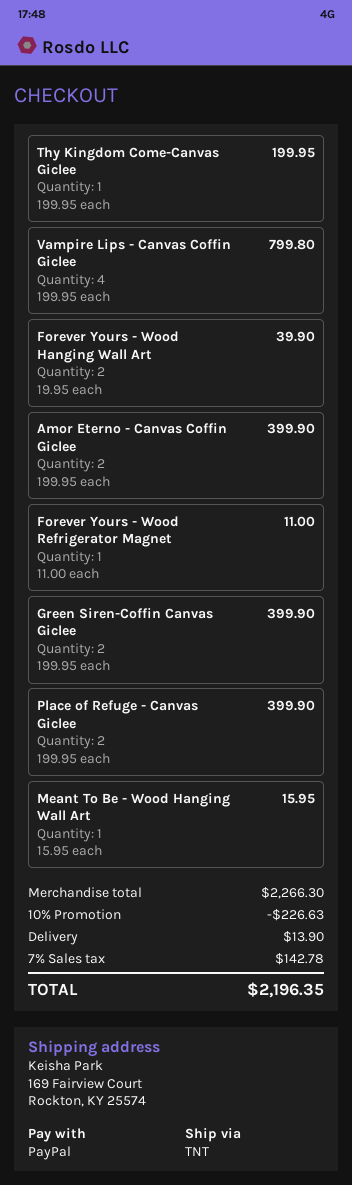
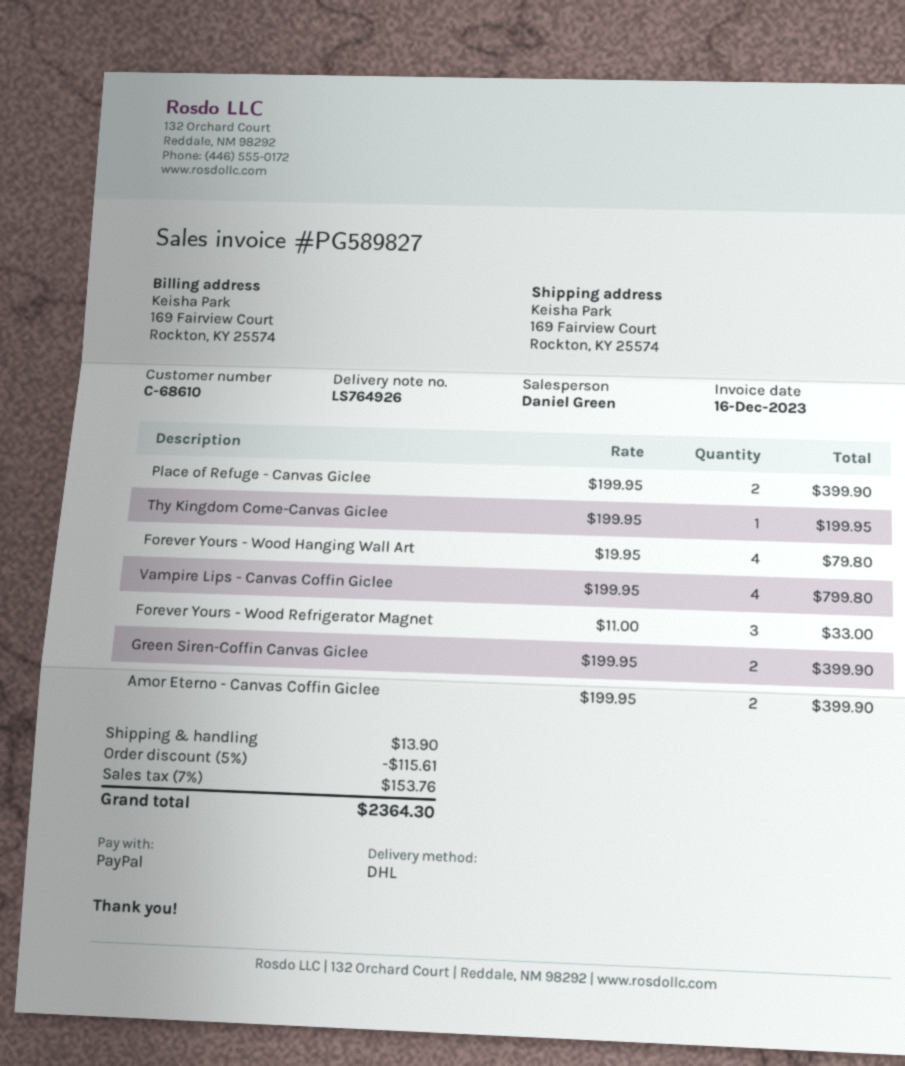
shipping method: TNT -> DHL
Forever Yours - Wood Hanging Wall Art: 2 x 19.95 = 39.90 -> 4 x 19.95 = 79.80
Forever Yours - Wood Refrigerator Magnet: 1 x 11.00 = 11.00 -> 3 x 11.00 = 33.00
Meant To Be - Wood Hanging Wall Art: 1 x 15.95 = 15.95 -> none
discount: 10% = 226.63 -> 5% = 115.61
tax: 7% = 142.78 -> 7% = 153.76
total: 2196.35 -> 2364.30

